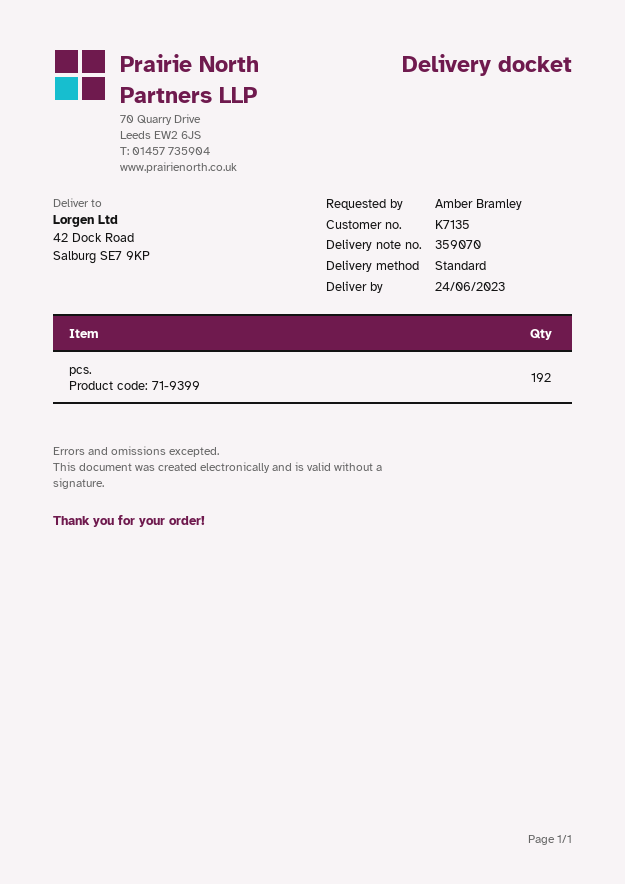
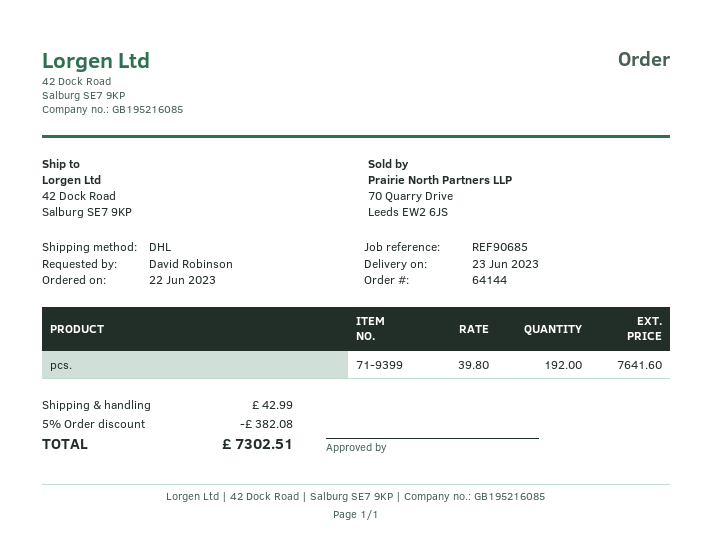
delivery date: 2023-06-24 -> 2023-06-23
ordered by: Amber Bramley -> David Robinson
shipping method: standard -> DHL

